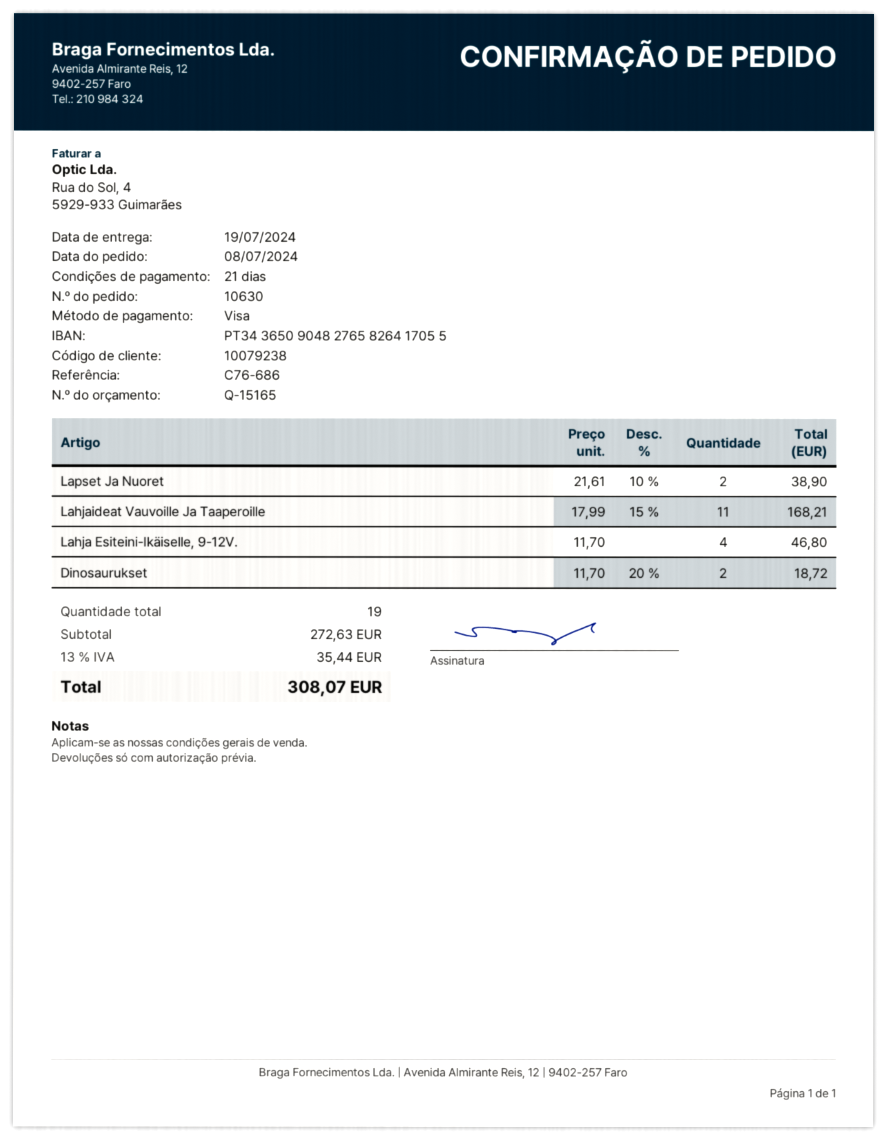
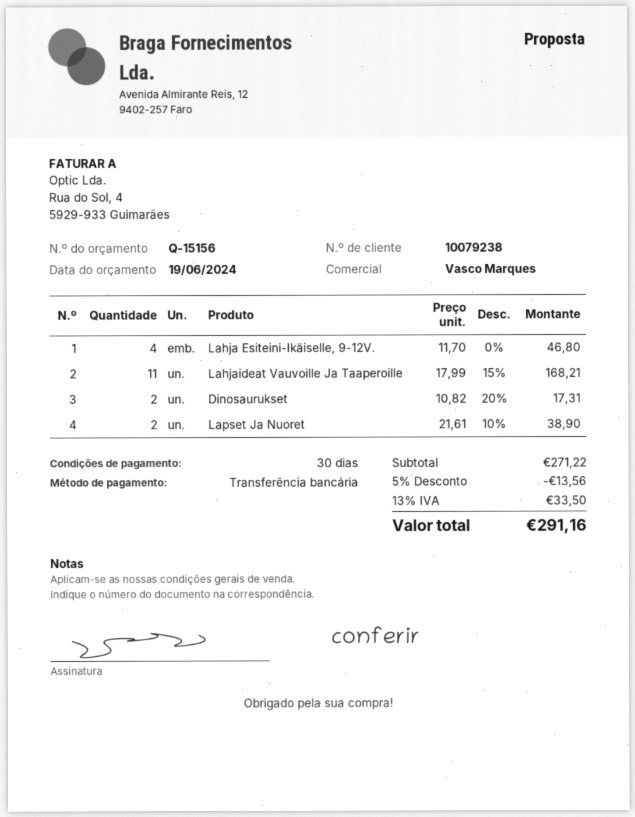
quote number: Q-15165 -> Q-15156
payment terms: 21 days -> 30 days
payment method: Visa -> bank transfer
Dinosaurukset: 2 x 11.70 - 20% = 18.72 -> 2 x 10.82 - 20% = 17.31
subtotal: 272.63 -> 271.22
discount: none -> 5% = 13.56
tax: 13% = 35.44 -> 13% = 33.50
total: 308.07 -> 291.16

